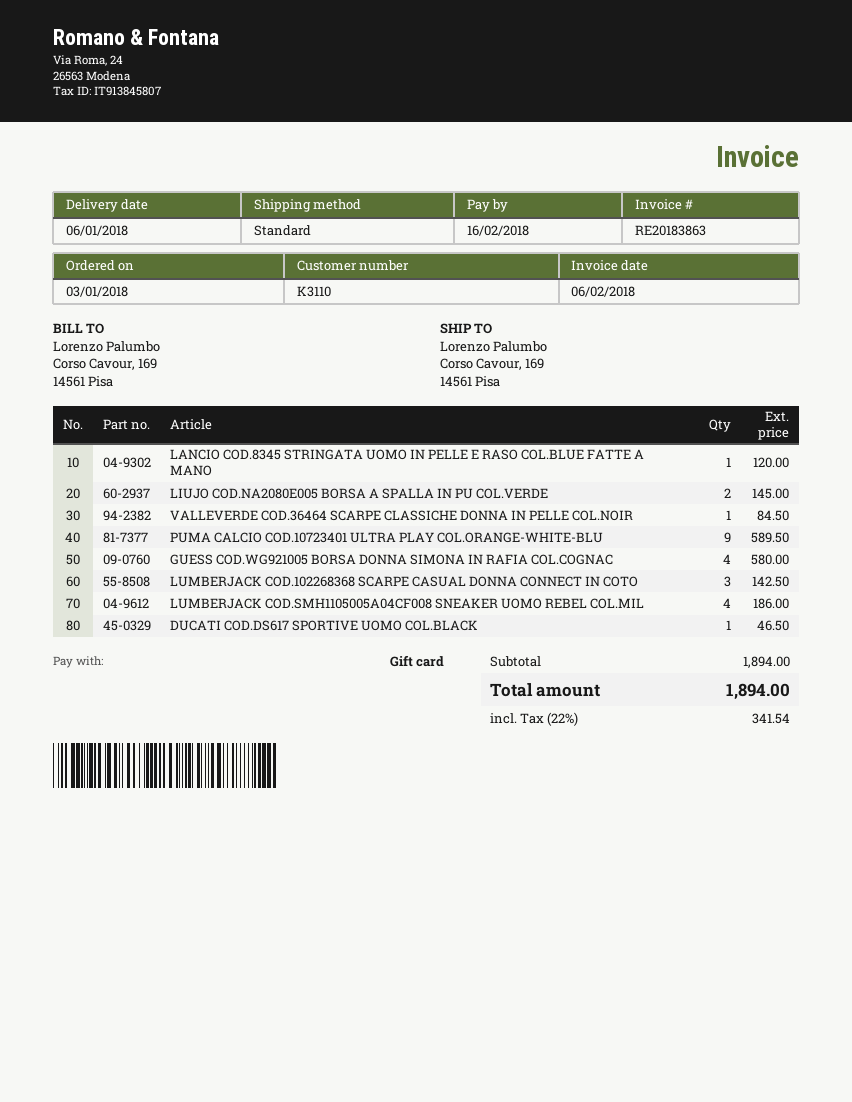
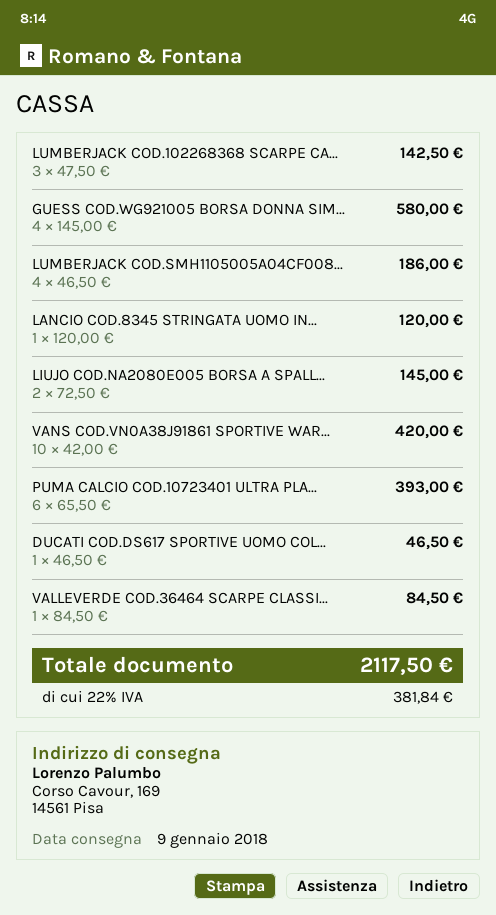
delivery date: 2018-01-06 -> 2018-01-09
PUMA CALCIO COD.10723401 ULTRA PLAY COL.ORANGE-WHITE-BLU: 9 for 589.50 -> 6 for 393.00
VANS COD.VN0A38J91861 SPORTIVE WAR...: none -> 10 for 420.00
tax: 22% = 341.54 -> 22% = 381.84
total: 1894.00 -> 2117.50

